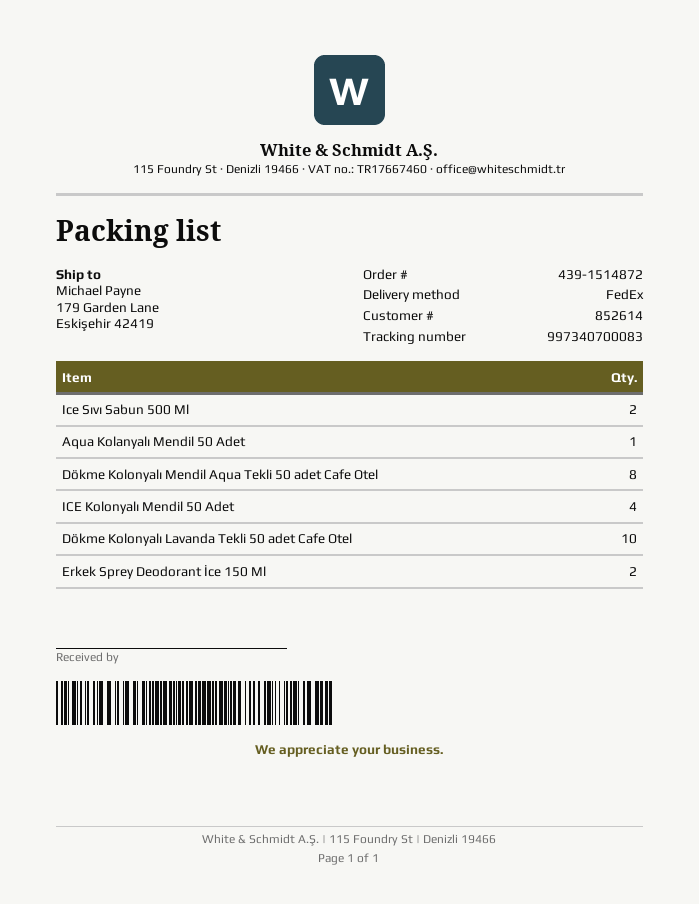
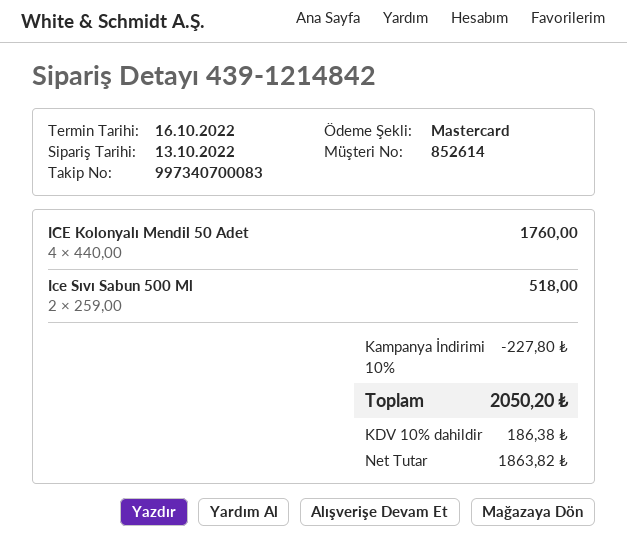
order number: 439-1514872 -> 439-1214842
Aqua Kolanyalı Mendil 50 Adet: 1 -> none
Dökme Kolonyalı Mendil Aqua Tekli 50 adet Cafe Otel: 8 -> none
Dökme Kolonyalı Lavanda Tekli 50 adet Cafe Otel: 10 -> none
Erkek Sprey Deodorant İce 150 Ml: 2 -> none

